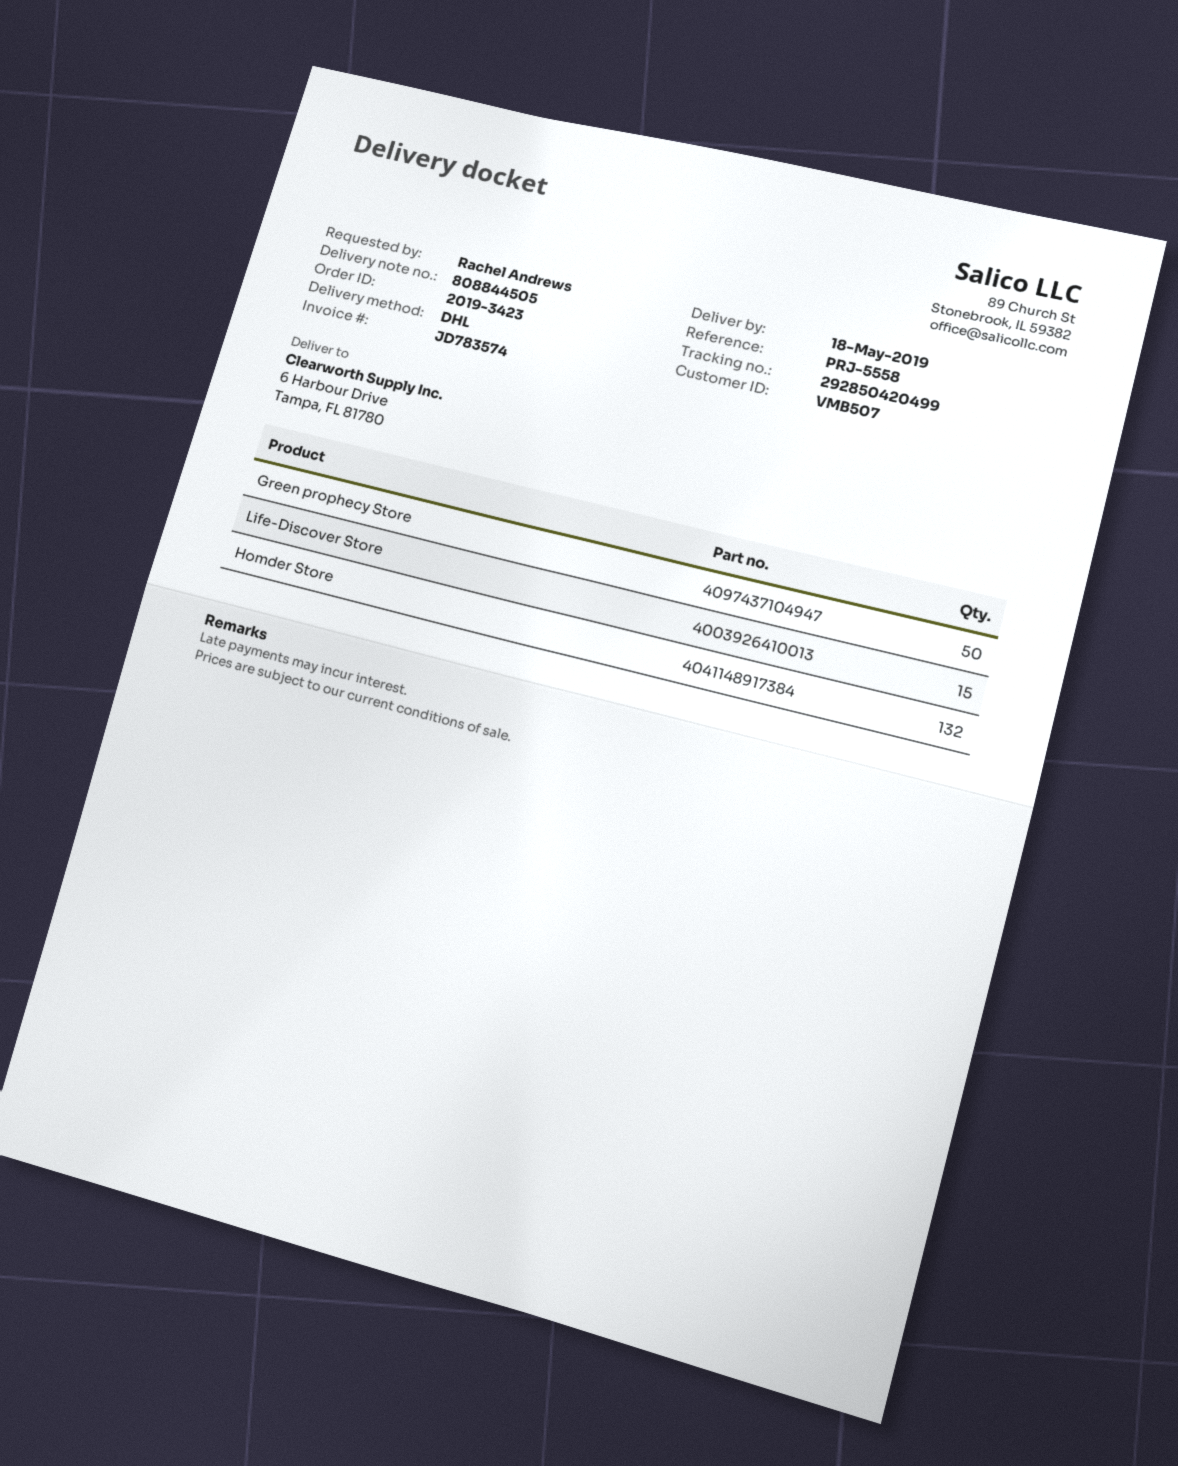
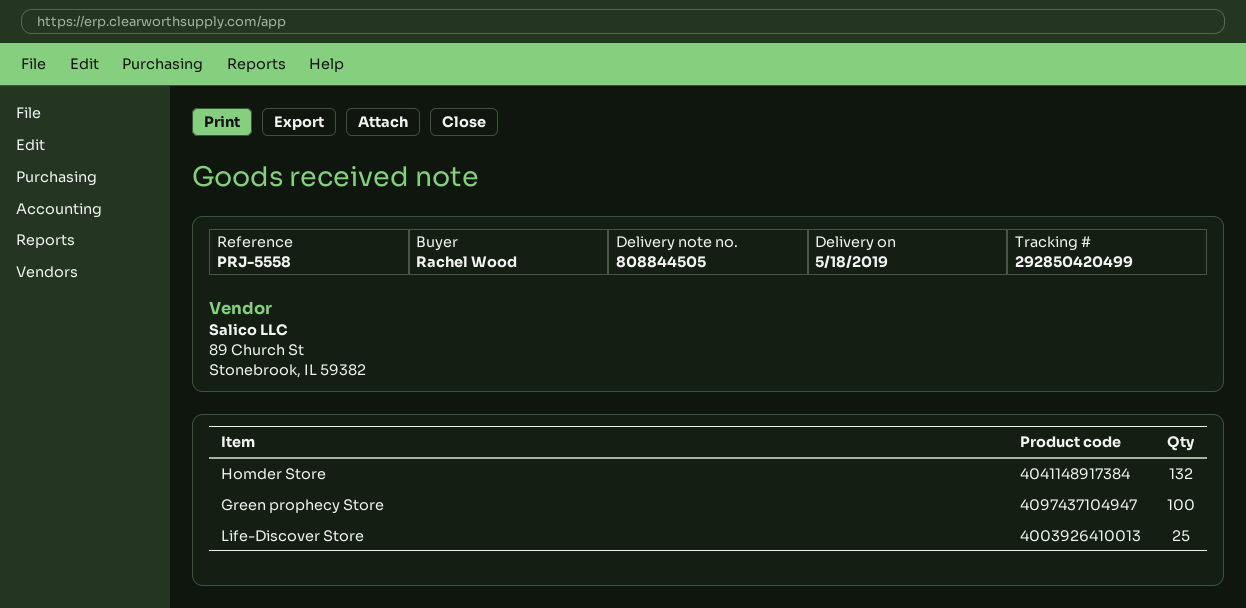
ordered by: Rachel Andrews -> Rachel Wood
Green prophecy Store: 50 -> 100
Life-Discover Store: 15 -> 25

